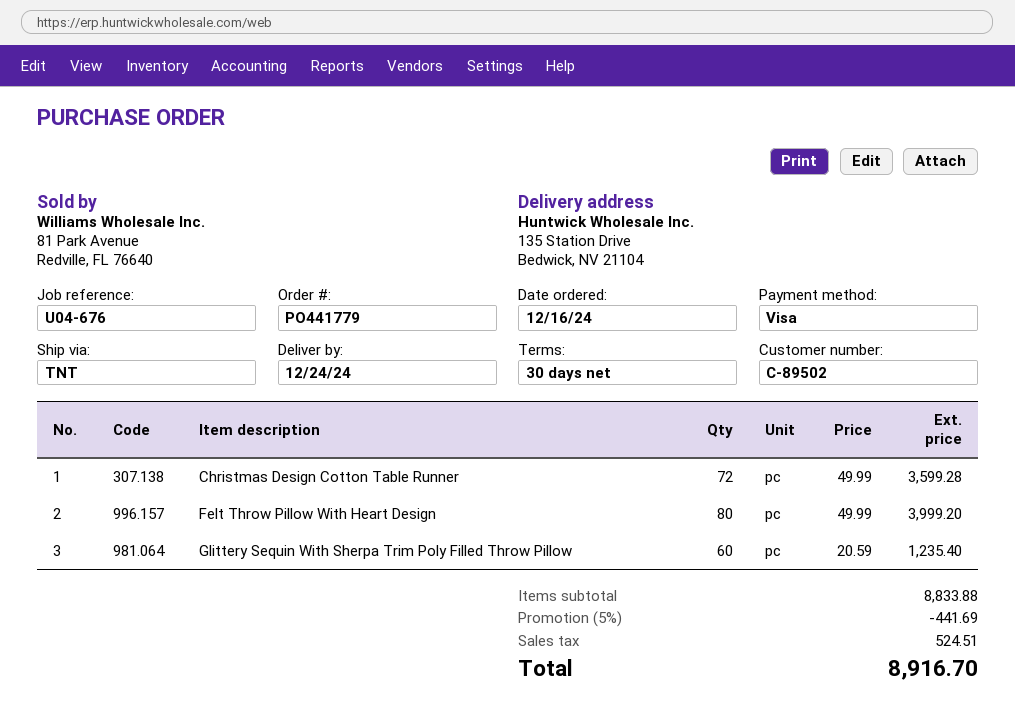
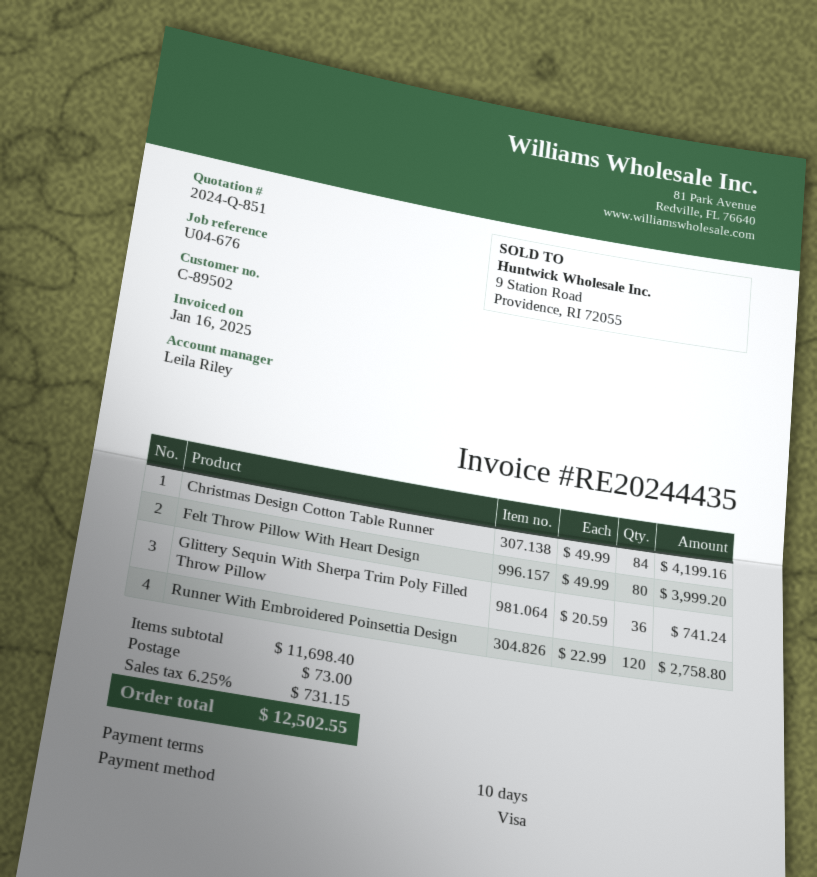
payment terms: 30 days -> 10 days
Christmas Design Cotton Table Runner: 72 x 49.99 = 3599.28 -> 84 x 49.99 = 4199.16
Glittery Sequin With Sherpa Trim Poly Filled Throw Pillow: 60 x 20.59 = 1235.40 -> 36 x 20.59 = 741.24
Runner With Embroidered Poinsettia Design: none -> 120 x 22.99 = 2758.80
subtotal: 8833.88 -> 11698.40
discount: 5% = 441.69 -> none
shipping: none -> 73.00
tax: 524.51 -> 731.15
total: 8916.70 -> 12502.55

